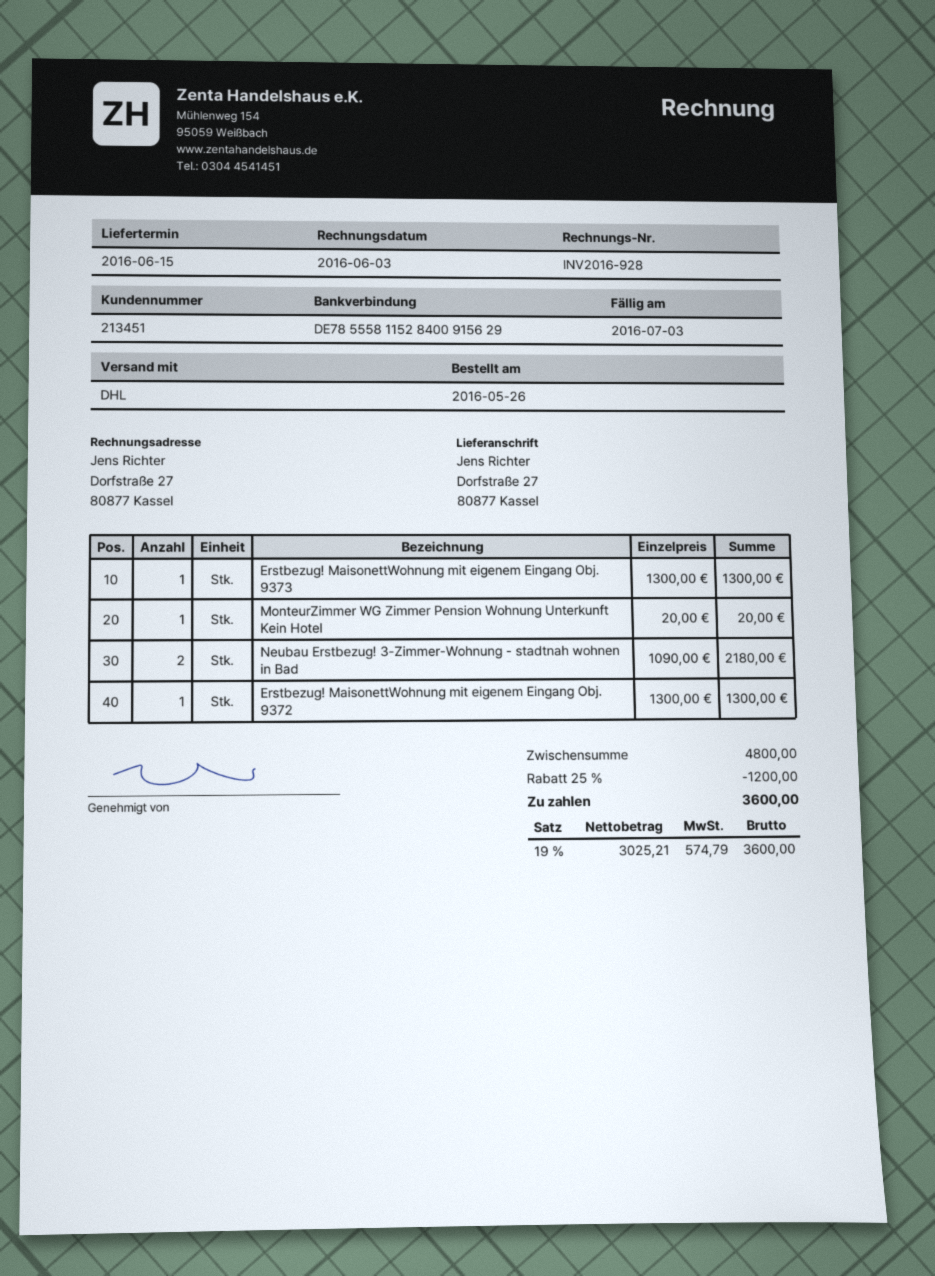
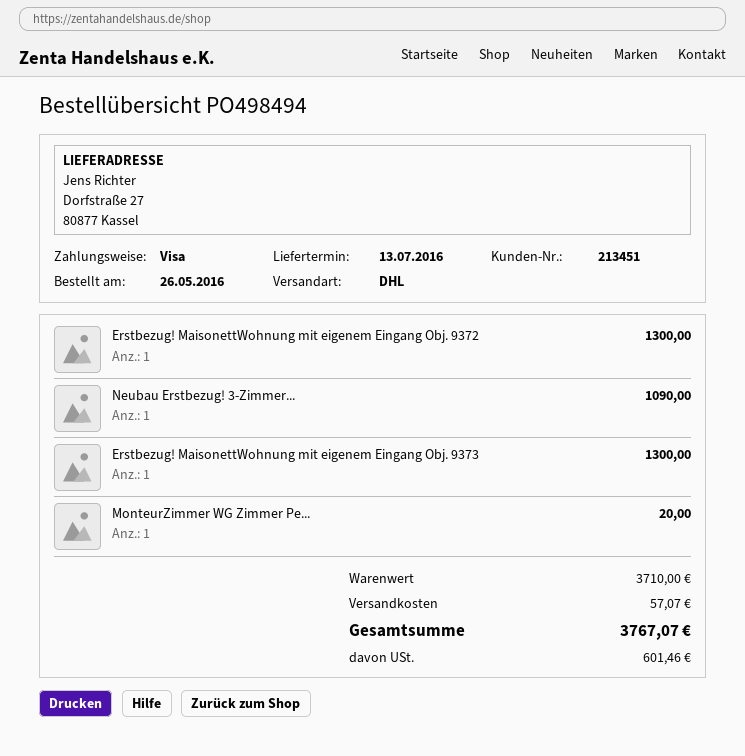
delivery date: 2016-06-15 -> 2016-07-13
Neubau Erstbezug! 3-Zimmer-Wohnung - stadtnah wohnen in Bad: 2 for 2180.00 -> 1 for 1090.00
subtotal: 4800.00 -> 3710.00
discount: 25% = 1200.00 -> none
shipping: none -> 57.07
tax: 574.79 -> 601.46
total: 3600.00 -> 3767.07

